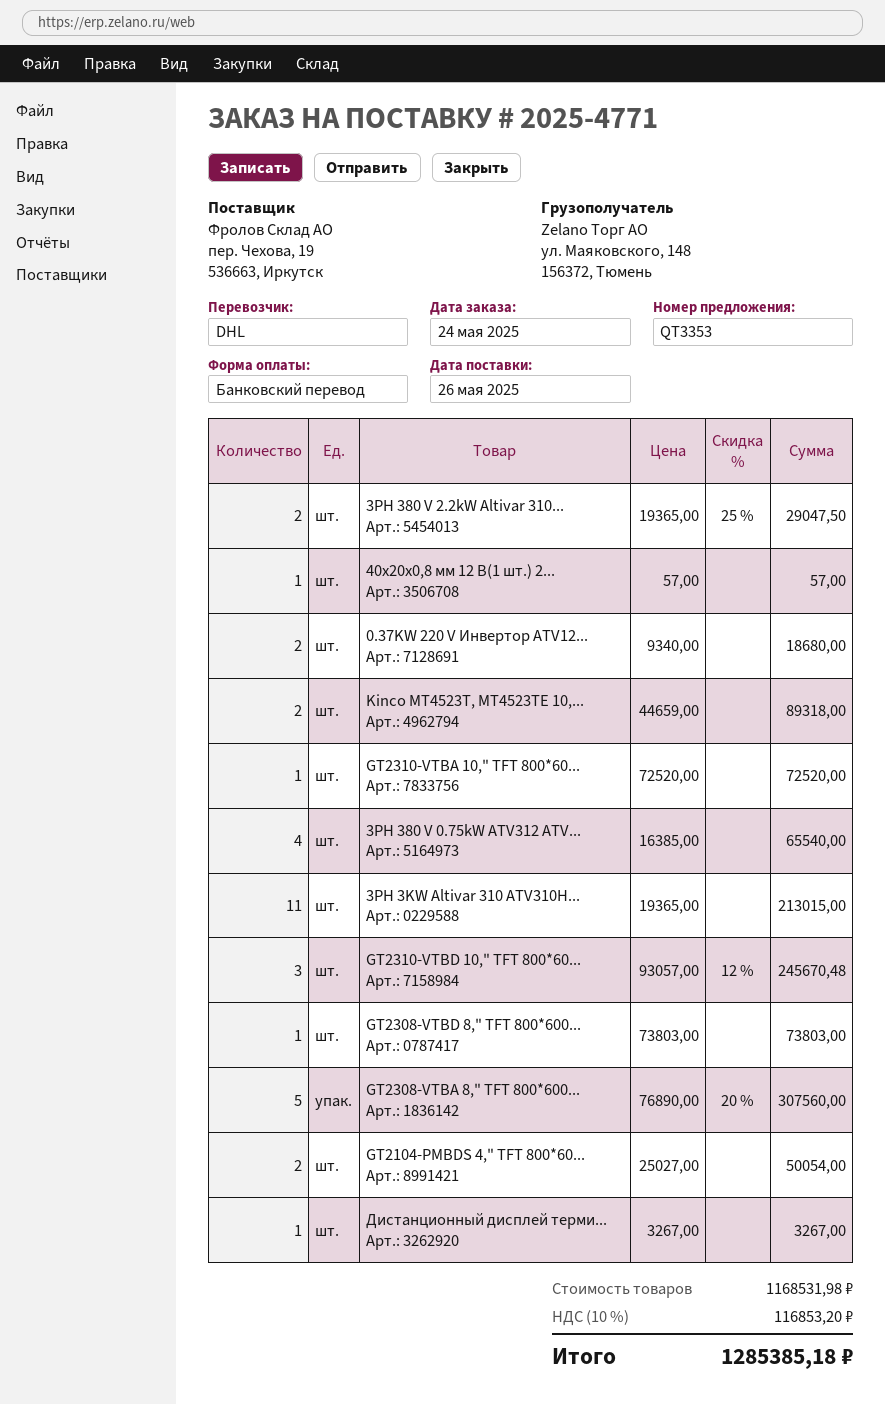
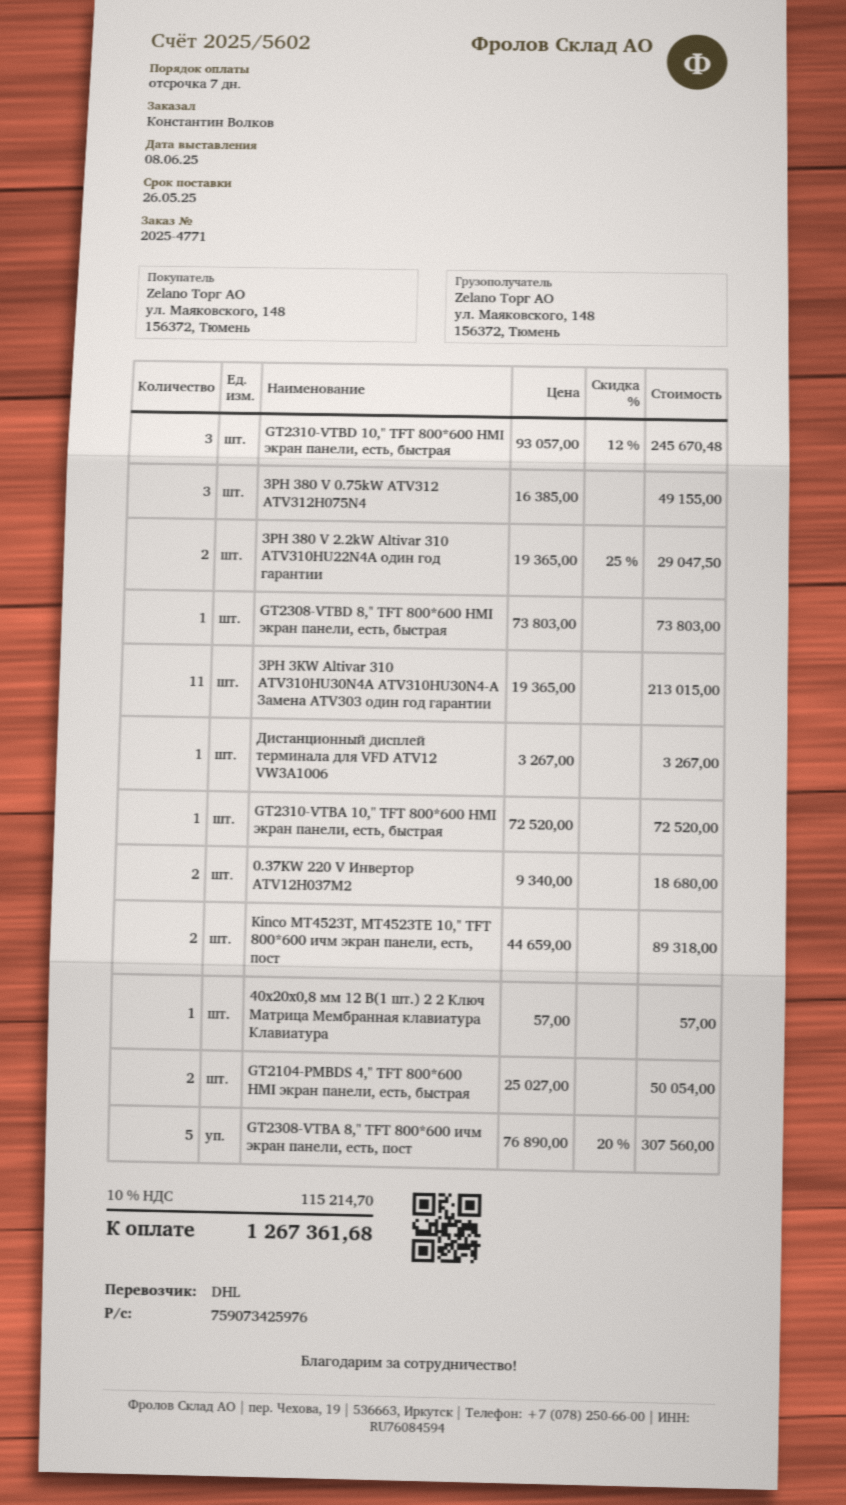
3PH 380 V 0.75kW ATV312 ATV...: 4 x 16385.00 = 65540.00 -> 3 x 16385.00 = 49155.00
tax: 10% = 116853.20 -> 10% = 115214.70
total: 1285385.18 -> 1267361.68

